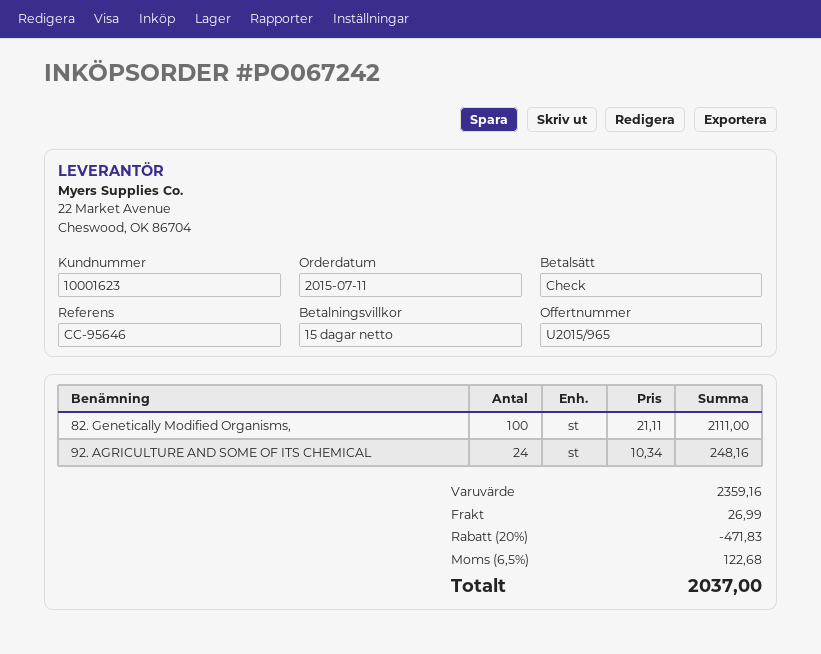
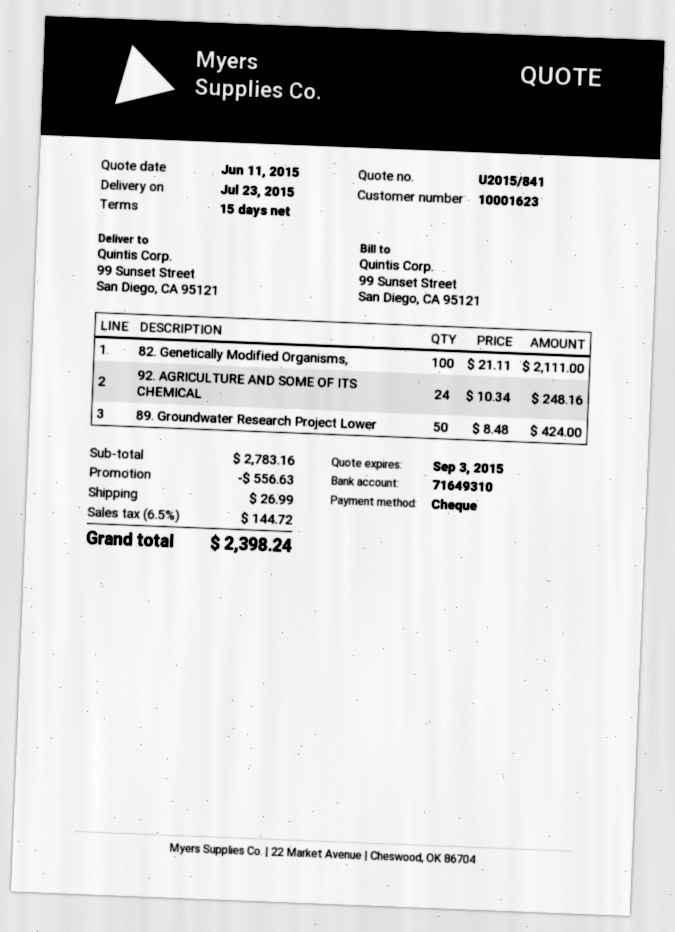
quote number: U2015/965 -> U2015/841
89. Groundwater Research Project Lower: none -> 50 x 8.48 = 424.00
subtotal: 2359.16 -> 2783.16
discount: 471.83 -> 556.63
tax: 6.5% = 122.68 -> 6.5% = 144.72
total: 2037.00 -> 2398.24

